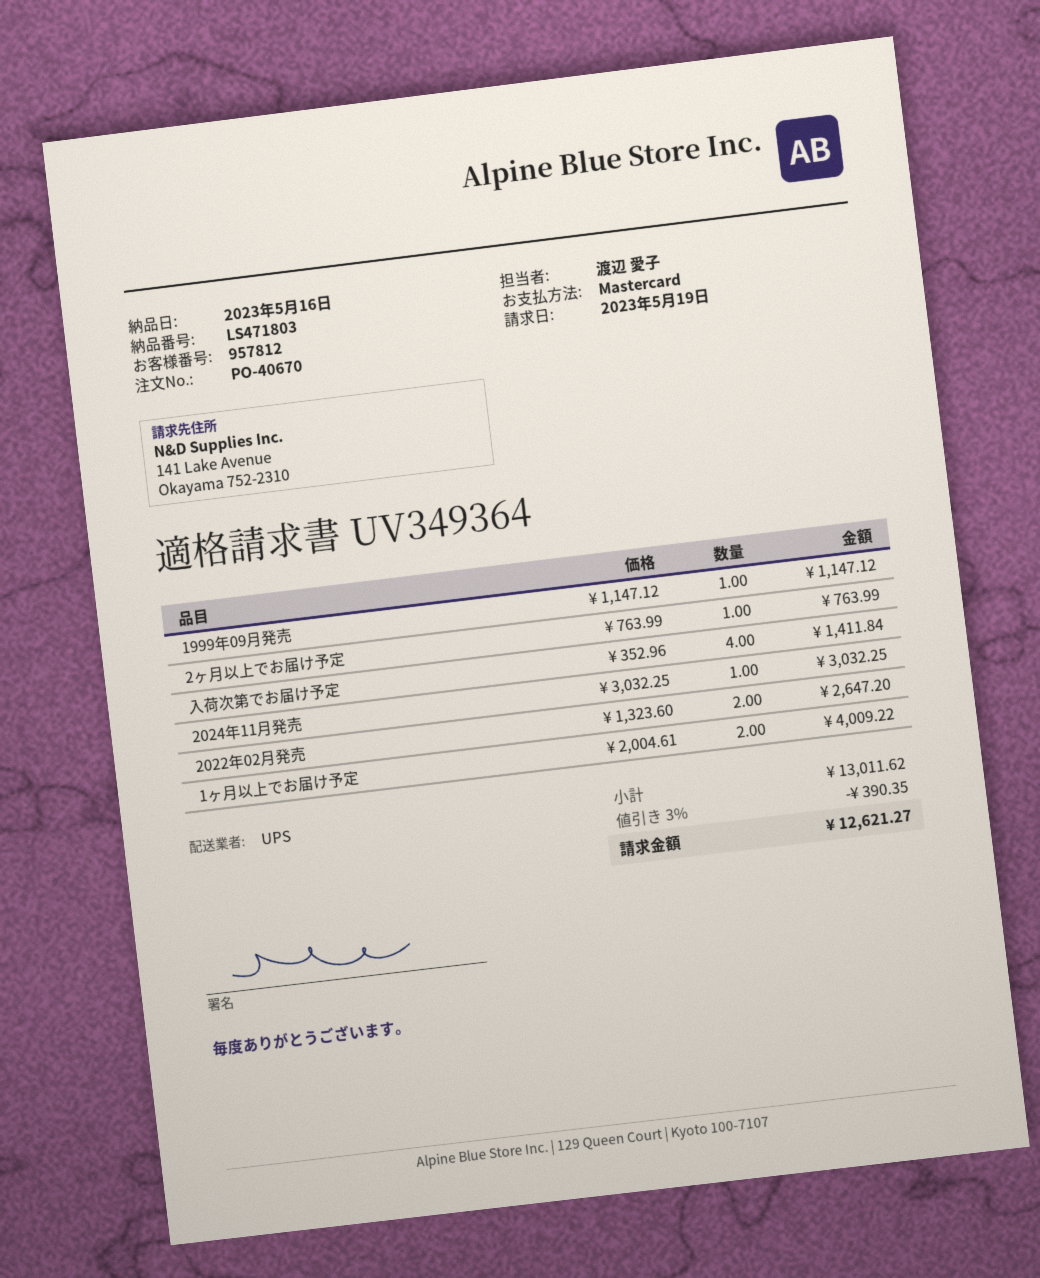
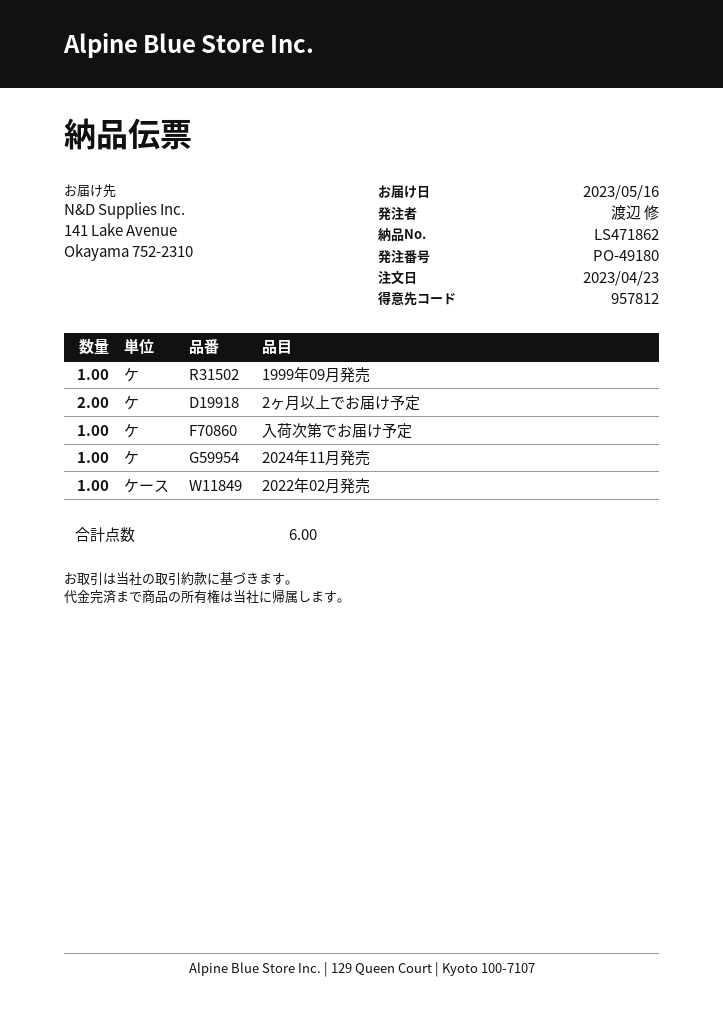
order number: PO-40670 -> PO-49180
delivery note number: LS471803 -> LS471862
2ヶ月以上でお届け予定: 1 -> 2
入荷次第でお届け予定: 4 -> 1
2022年02月発売: 2 -> 1
1ヶ月以上でお届け予定: 2 -> none

